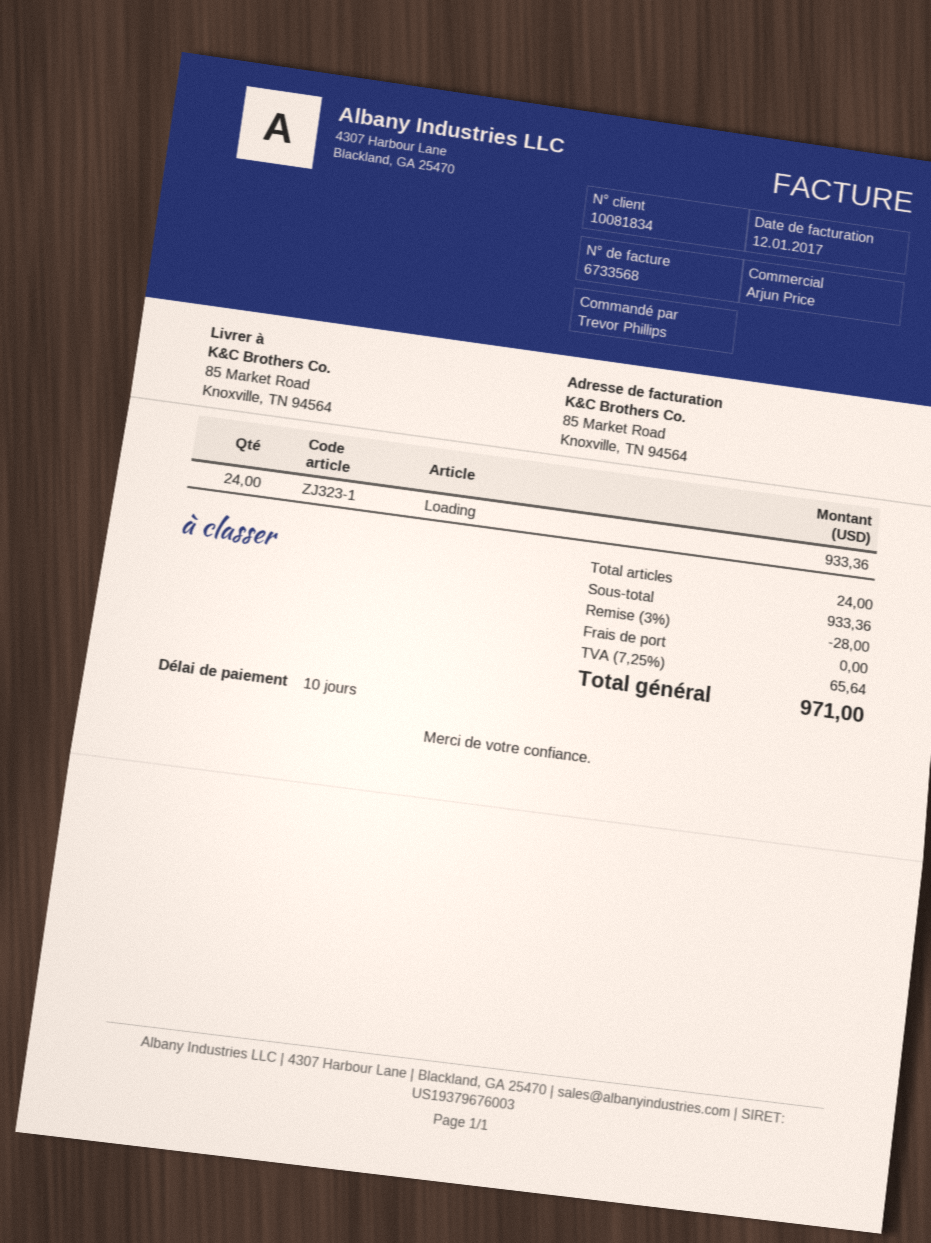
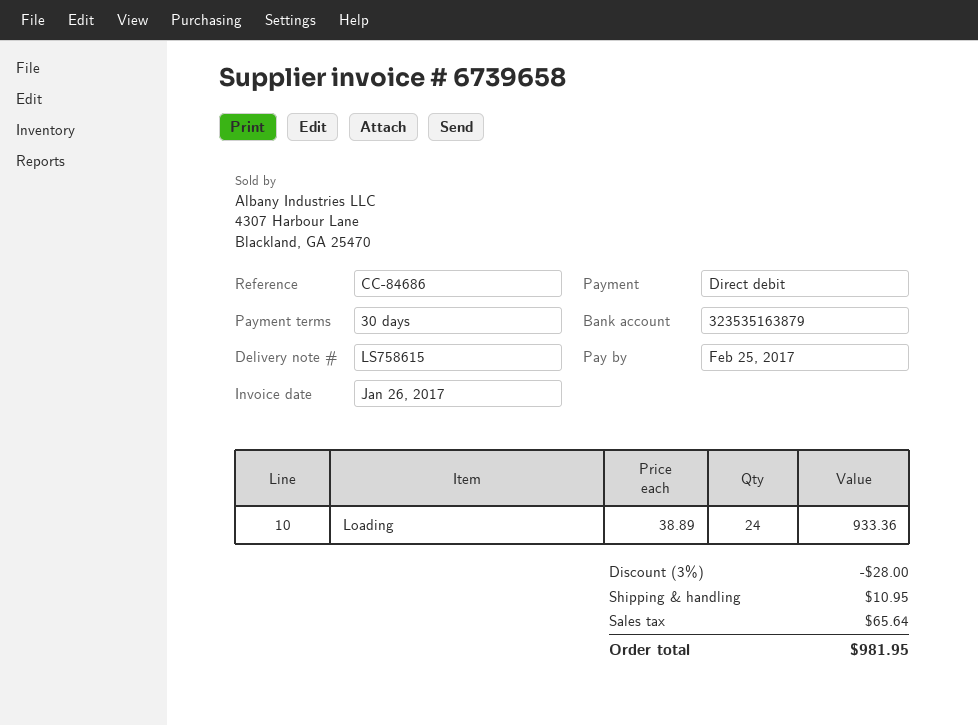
invoice number: 6733568 -> 6739658
invoice date: 2017-01-12 -> 2017-01-26
payment terms: 10 days -> 30 days
shipping: 0.00 -> 10.95
total: 971.00 -> 981.95

